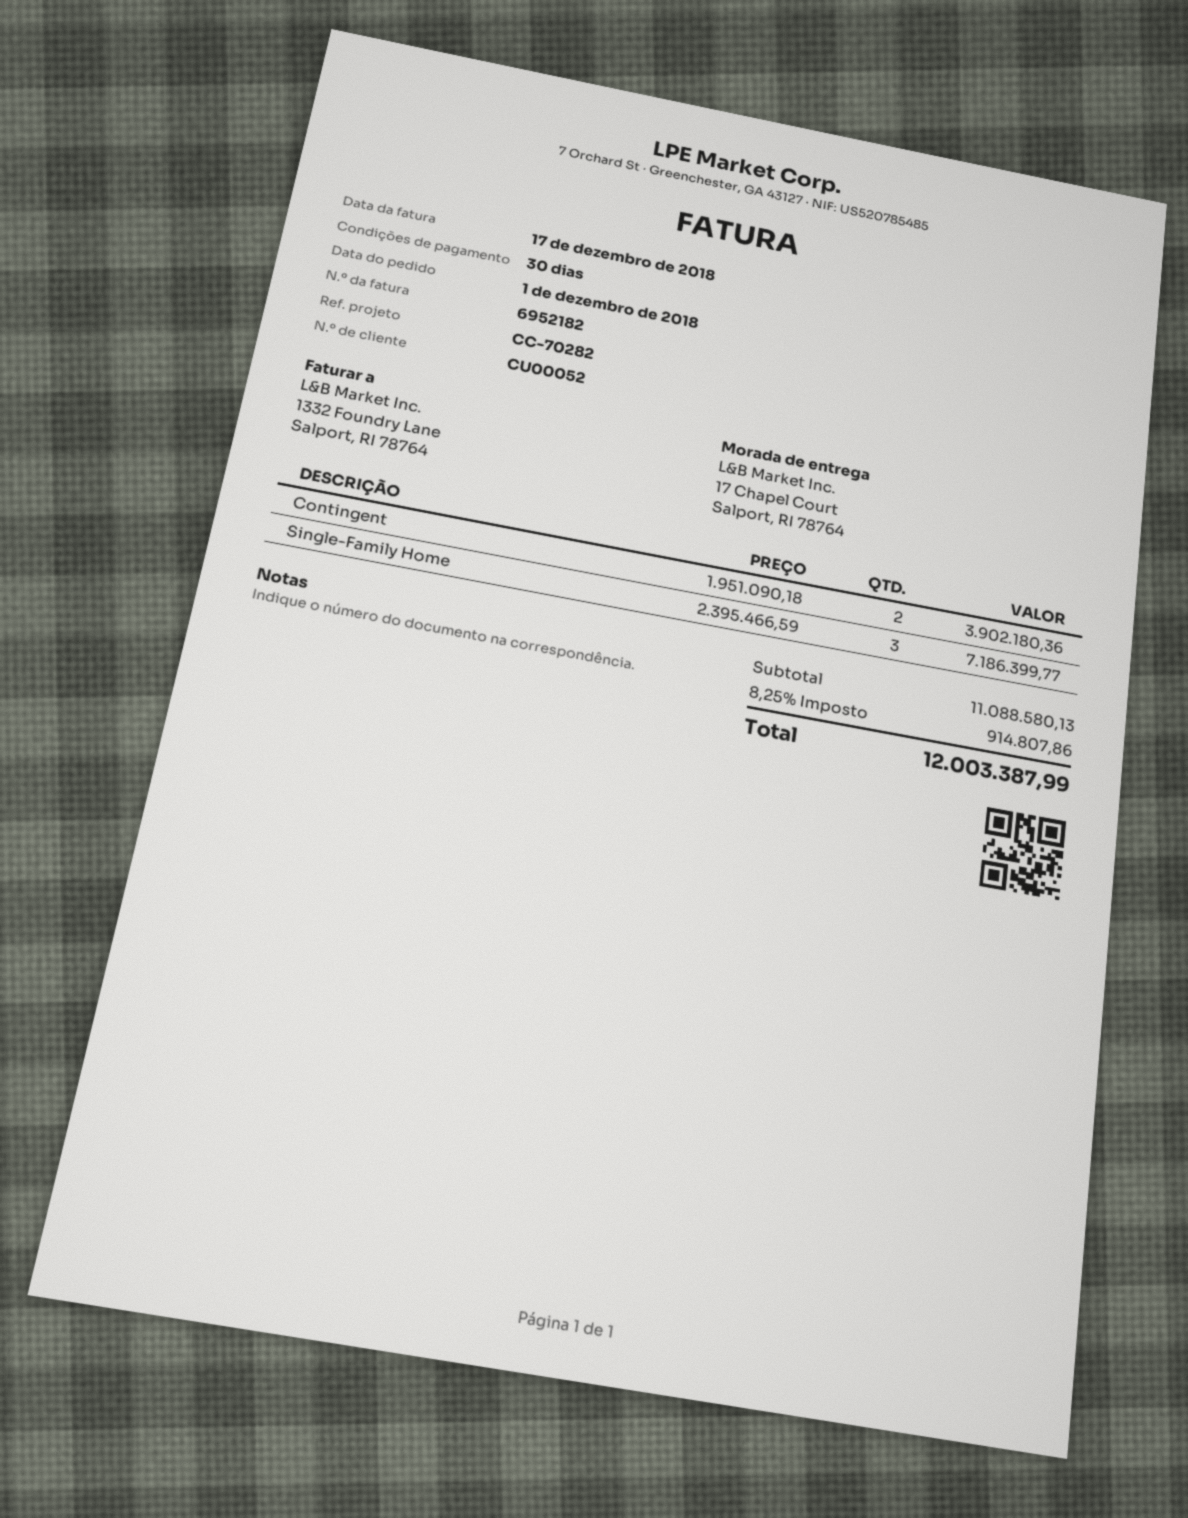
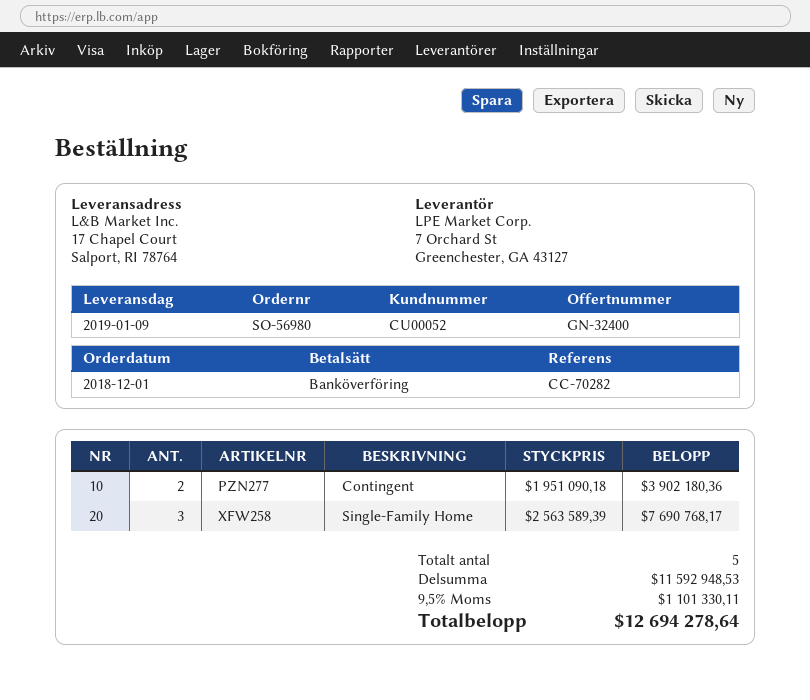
Single-Family Home: 3 x 2395466.59 = 7186399.77 -> 3 x 2563589.39 = 7690768.17
subtotal: 11088580.13 -> 11592948.53
tax: 8.25% = 914807.86 -> 9.5% = 1101330.11
total: 12003387.99 -> 12694278.64

